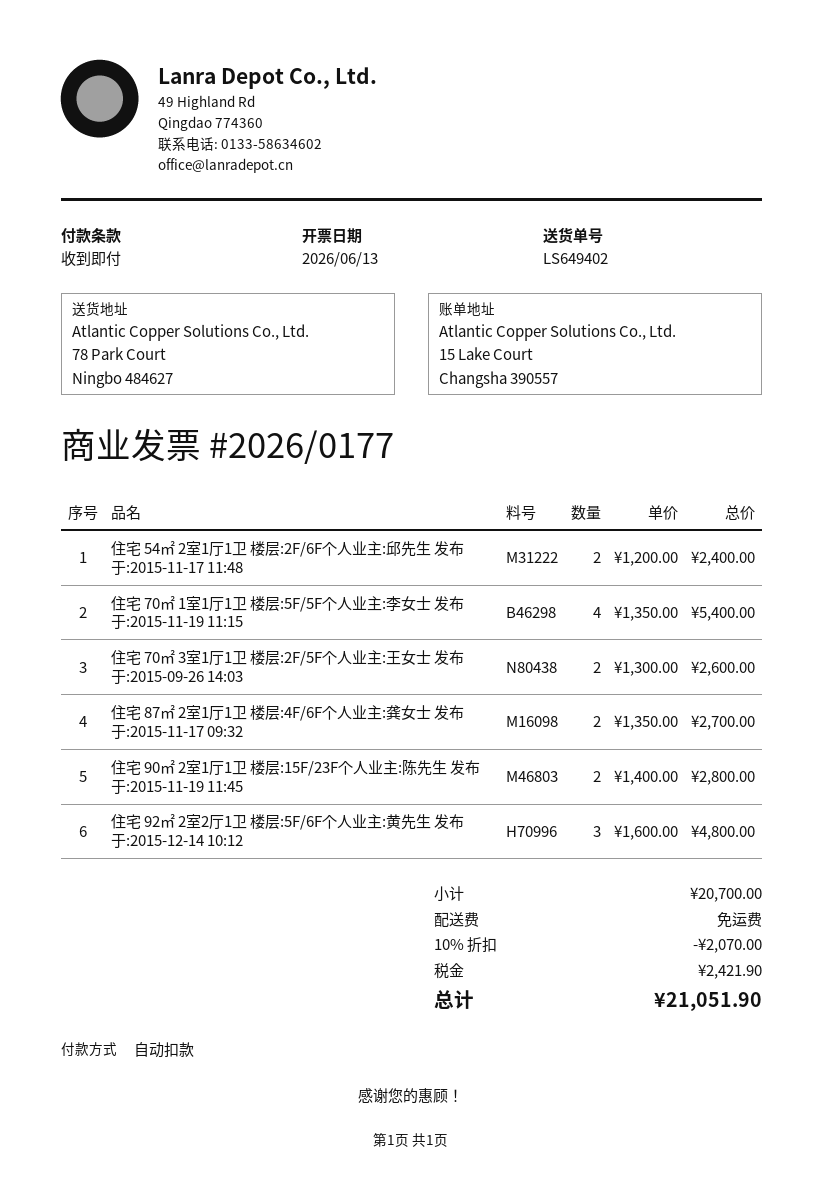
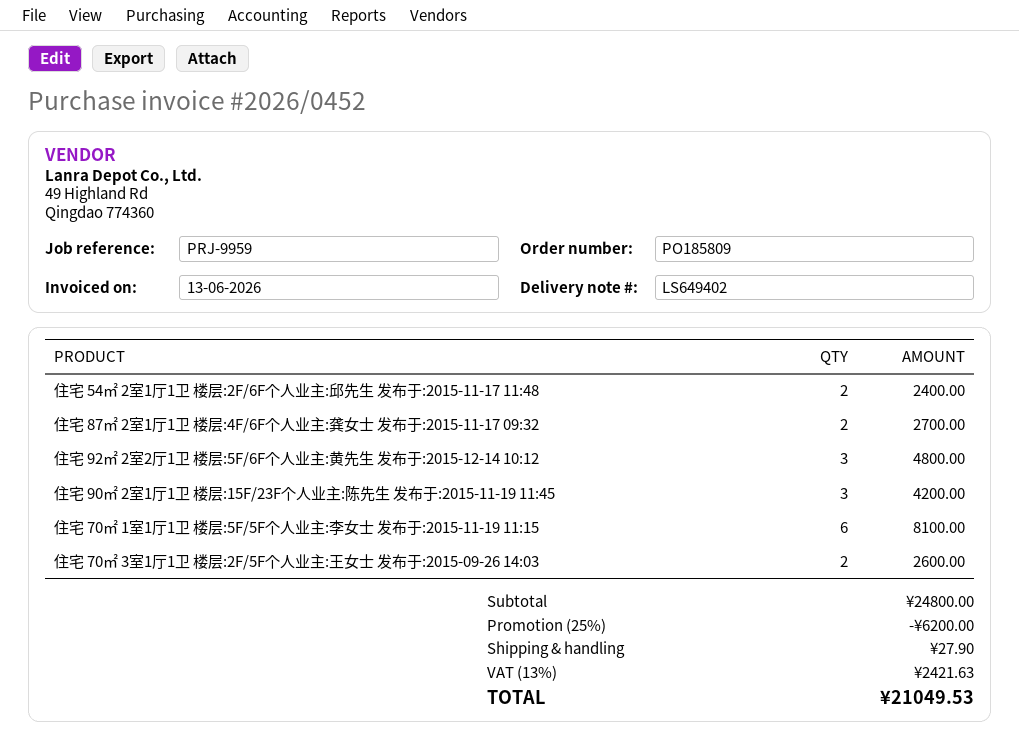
invoice number: 2026/0177 -> 2026/0452
住宅 70㎡ 1室1厅1卫 楼层:5F/5F个人业主:李女士 发布于:2015-11-19 11:15: 4 for 5400.00 -> 6 for 8100.00
住宅 90㎡ 2室1厅1卫 楼层:15F/23F个人业主:陈先生 发布于:2015-11-19 11:45: 2 for 2800.00 -> 3 for 4200.00
subtotal: 20700.00 -> 24800.00
discount: 10% = 2070.00 -> 25% = 6200.00
shipping: 0.00 -> 27.90
tax: 2421.90 -> 2421.63
total: 21051.90 -> 21049.53

